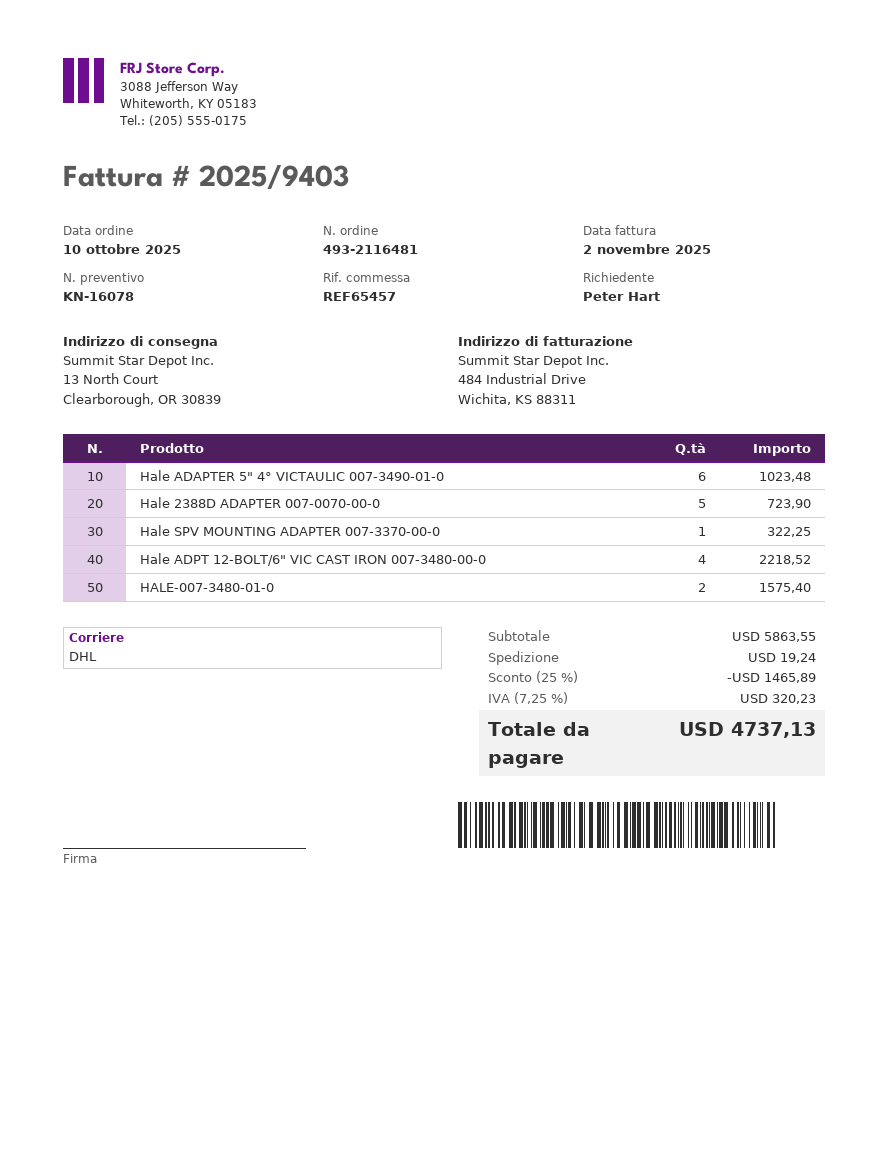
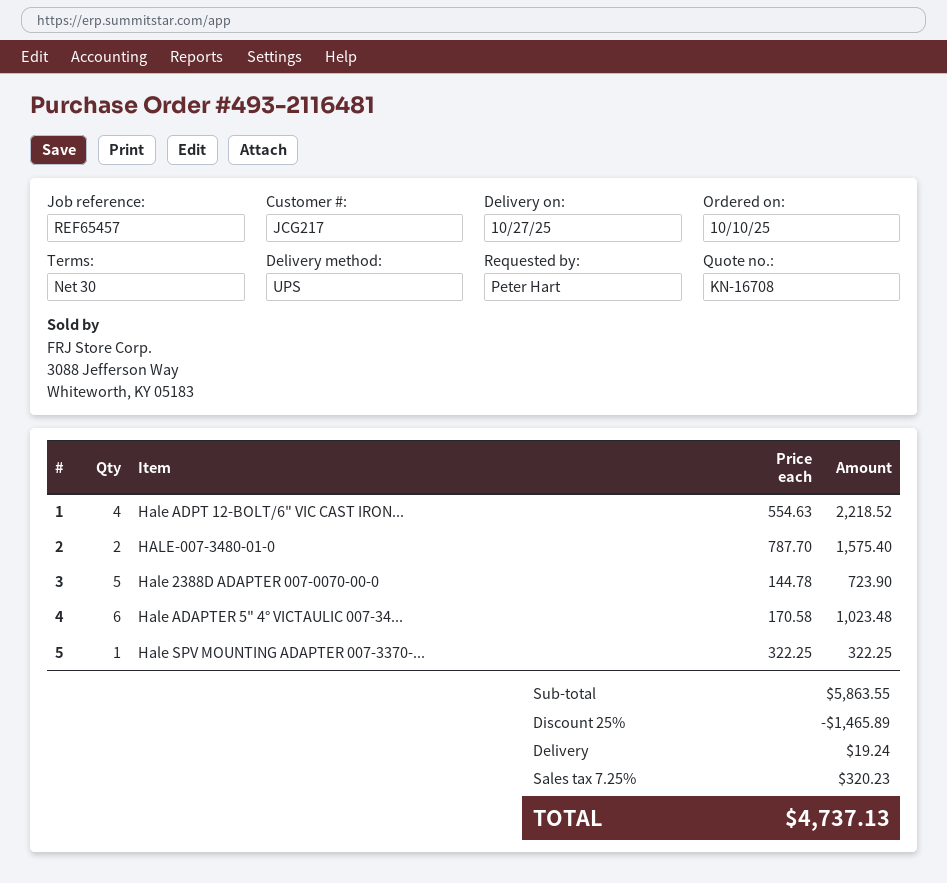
quote number: KN-16078 -> KN-16708
shipping method: DHL -> UPS

